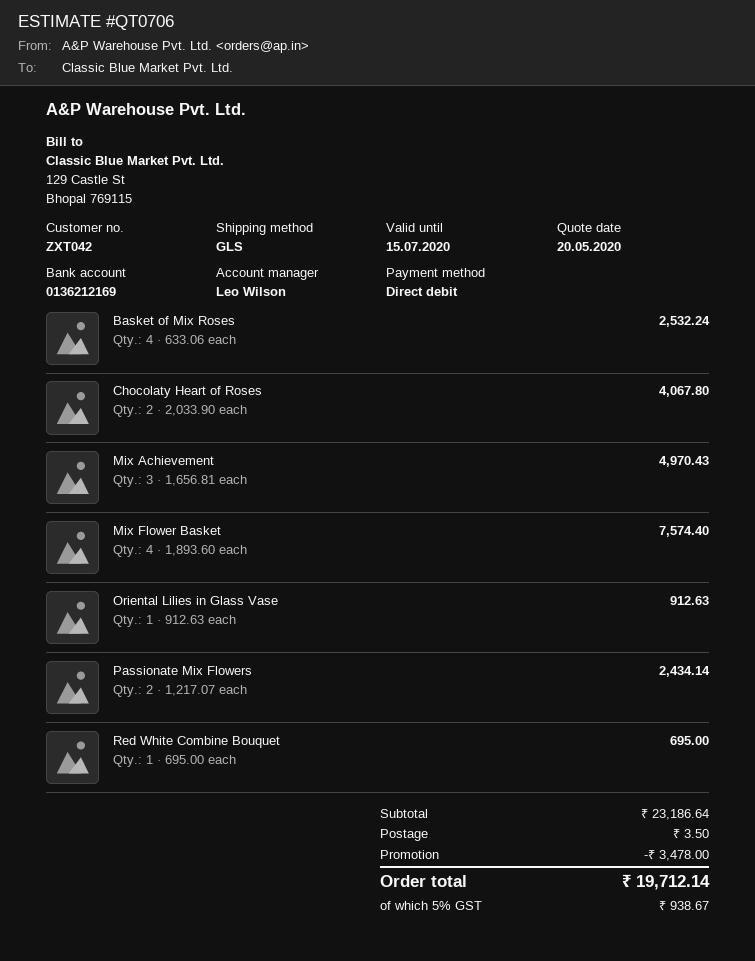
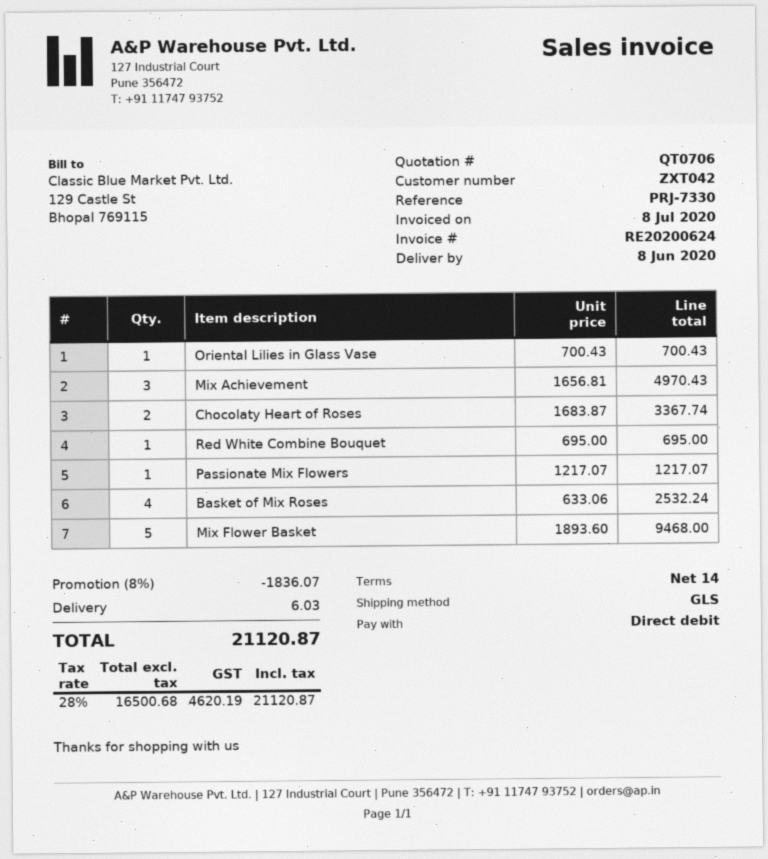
Chocolaty Heart of Roses: 2 x 2033.90 = 4067.80 -> 2 x 1683.87 = 3367.74
Mix Flower Basket: 4 x 1893.60 = 7574.40 -> 5 x 1893.60 = 9468.00
Oriental Lilies in Glass Vase: 1 x 912.63 = 912.63 -> 1 x 700.43 = 700.43
Passionate Mix Flowers: 2 x 1217.07 = 2434.14 -> 1 x 1217.07 = 1217.07
discount: 3478.00 -> 1836.07
shipping: 3.50 -> 6.03
tax: 5% = 938.67 -> 28% = 4620.19
total: 19712.14 -> 21120.87

